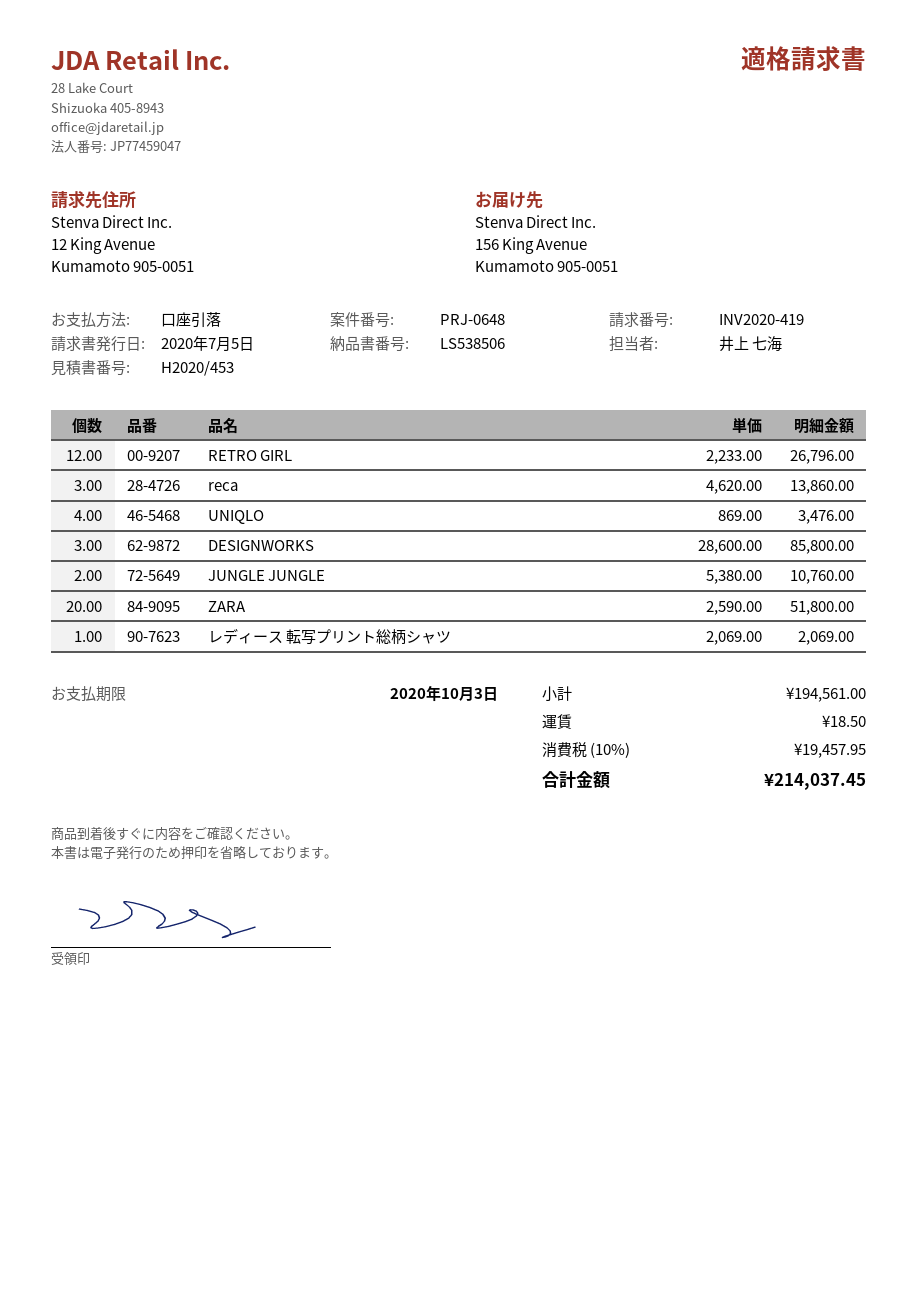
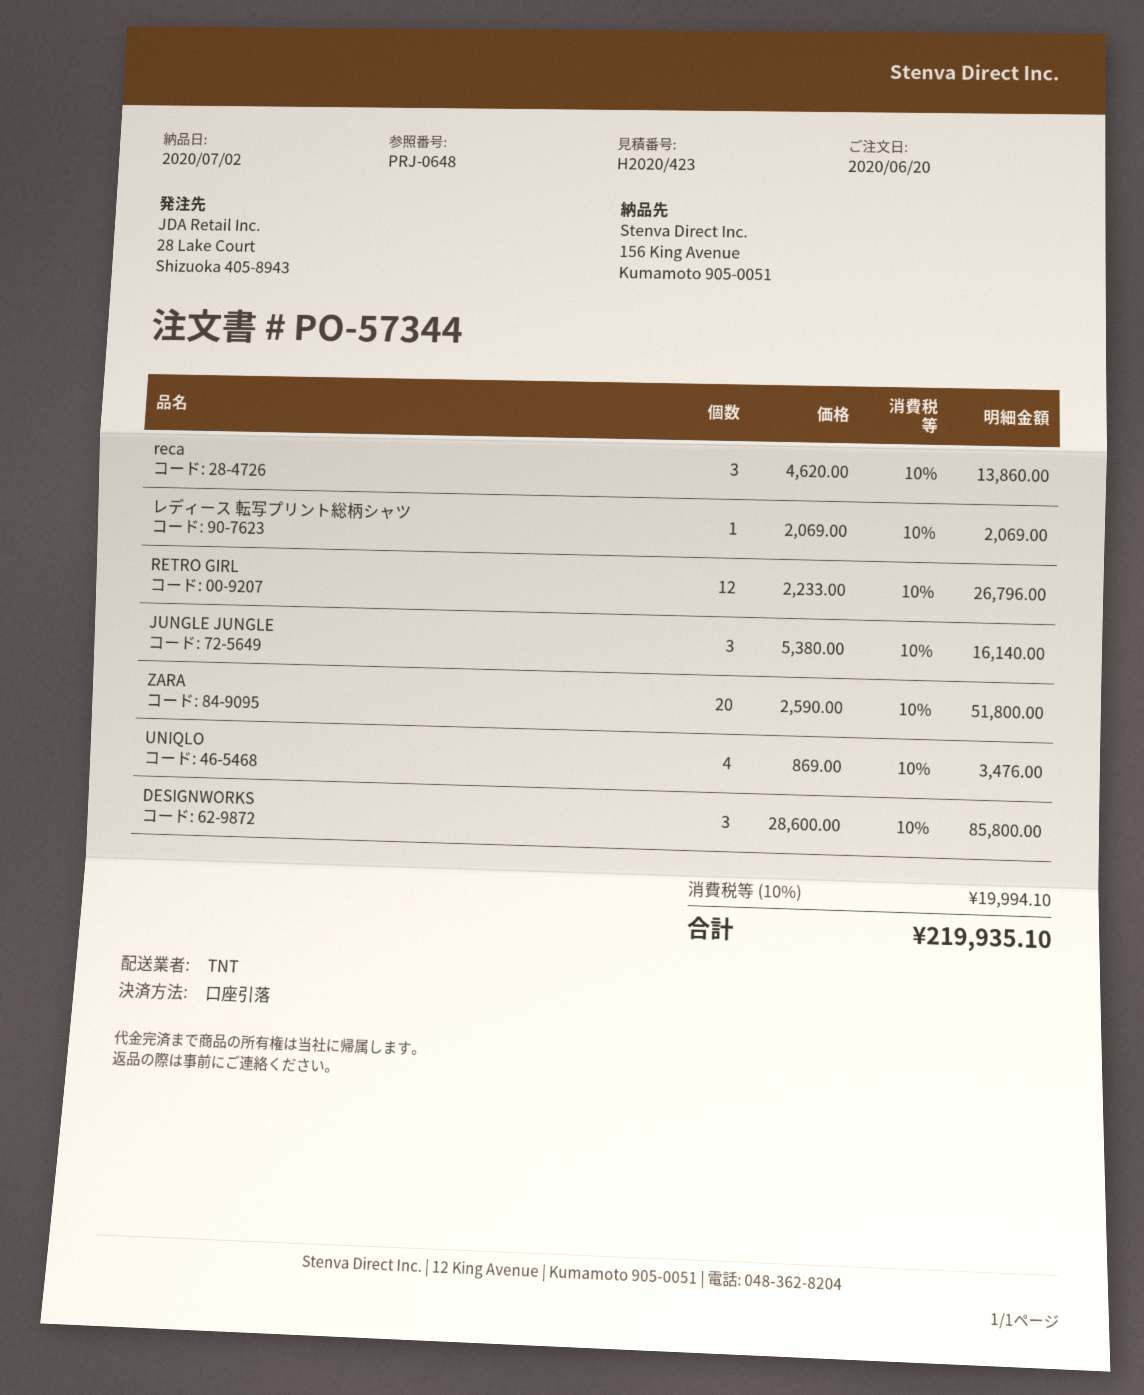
quote number: H2020/453 -> H2020/423
JUNGLE JUNGLE: 2 x 5380.00 = 10760.00 -> 3 x 5380.00 = 16140.00
shipping: 18.50 -> none
tax: 10% = 19457.95 -> 10% = 19994.10
total: 214037.45 -> 219935.10

